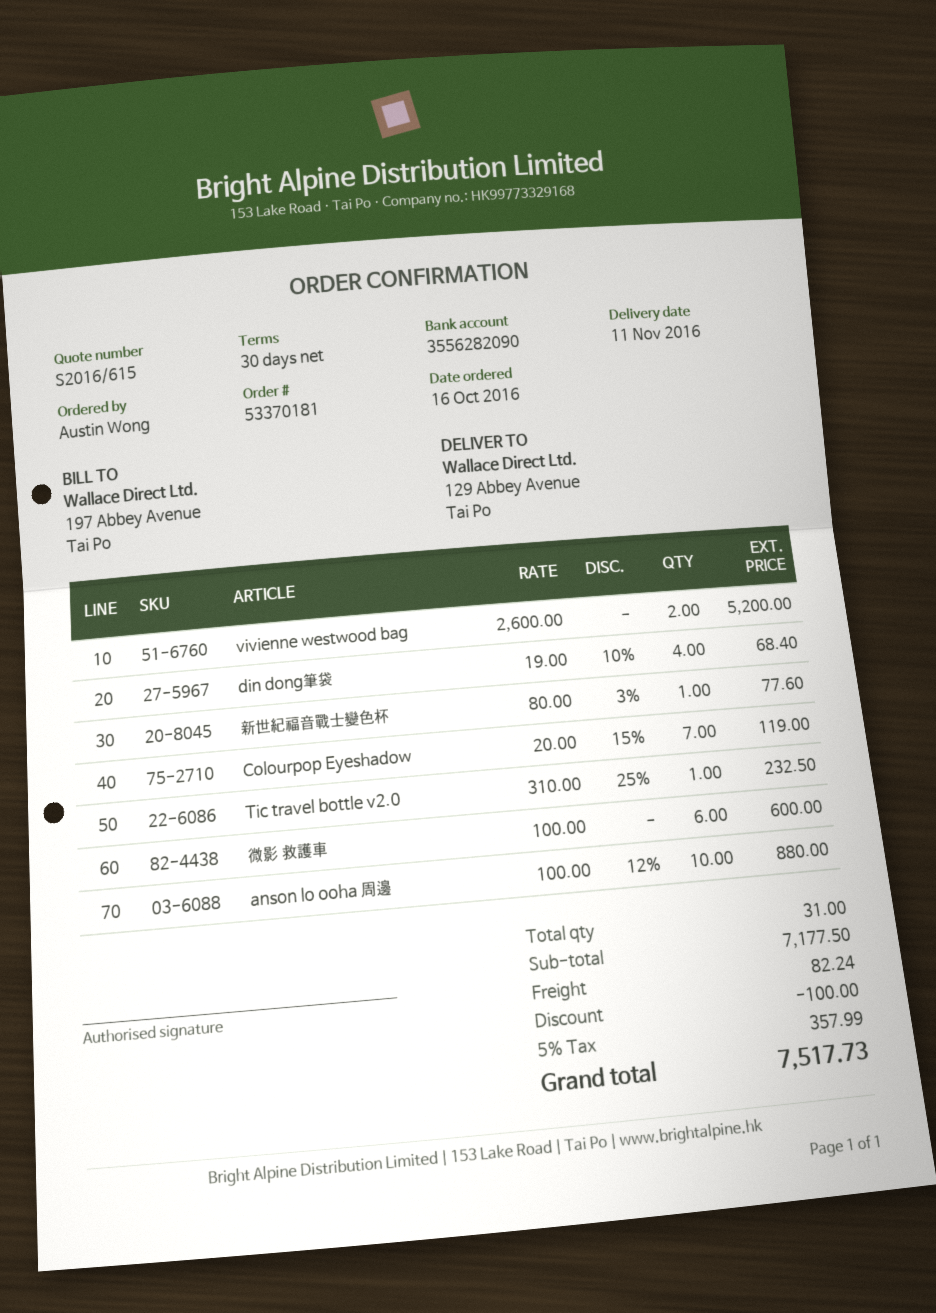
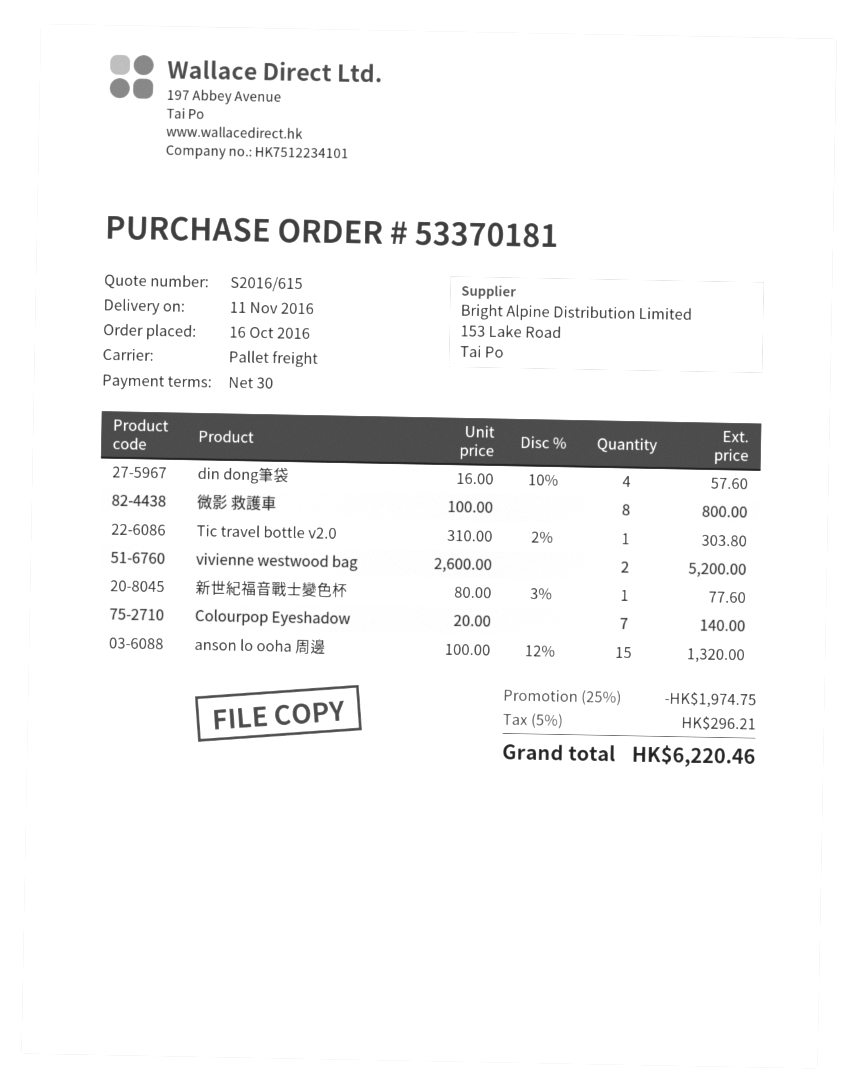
din dong筆袋: 4 x 19.00 - 10% = 68.40 -> 4 x 16.00 - 10% = 57.60
Colourpop Eyeshadow: 7 x 20.00 - 15% = 119.00 -> 7 x 20.00 = 140.00
Tic travel bottle v2.0: 1 x 310.00 - 25% = 232.50 -> 1 x 310.00 - 2% = 303.80
微影 救護車: 6 x 100.00 = 600.00 -> 8 x 100.00 = 800.00
anson lo ooha 周邊: 10 x 100.00 - 12% = 880.00 -> 15 x 100.00 - 12% = 1320.00
discount: 100.00 -> 1974.75
shipping: 82.24 -> none
tax: 5% = 357.99 -> 5% = 296.21
total: 7517.73 -> 6220.46

